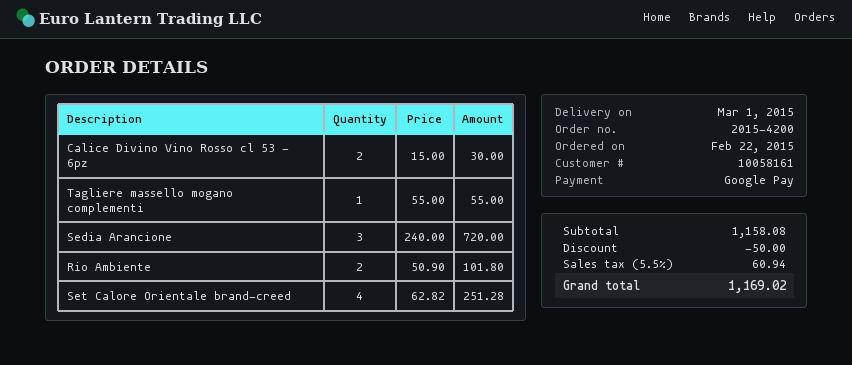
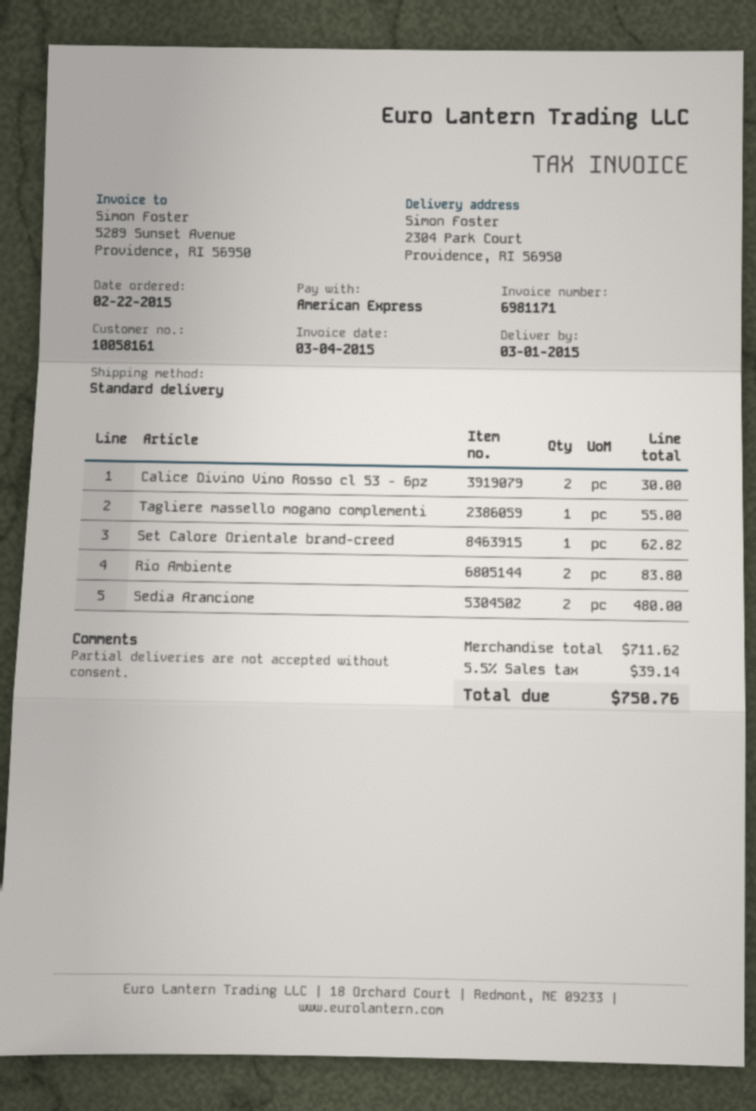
payment method: Google Pay -> American Express
Sedia Arancione: 3 for 720.00 -> 2 for 480.00
Rio Ambiente: 2 for 101.80 -> 2 for 83.80
Set Calore Orientale brand-creed: 4 for 251.28 -> 1 for 62.82
subtotal: 1158.08 -> 711.62
discount: 50.00 -> none
tax: 5.5% = 60.94 -> 5.5% = 39.14
total: 1169.02 -> 750.76

